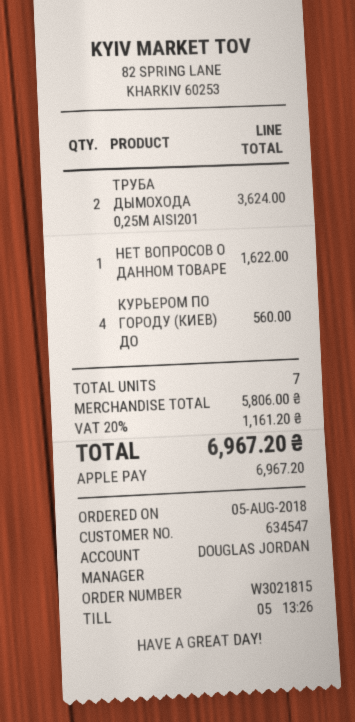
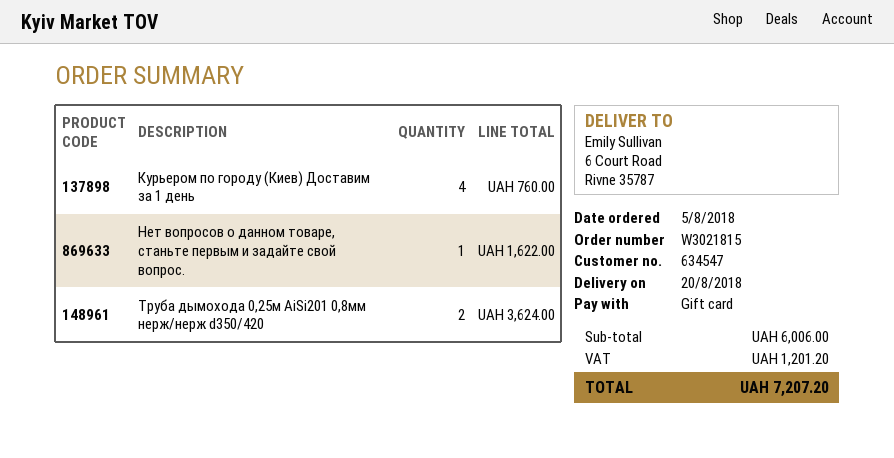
payment method: Apple Pay -> gift card
КУРЬЕРОМ ПО ГОРОДУ (КИЕВ) ДО: 4 for 560.00 -> 4 for 760.00
subtotal: 5806.00 -> 6006.00
tax: 1161.20 -> 1201.20
total: 6967.20 -> 7207.20

